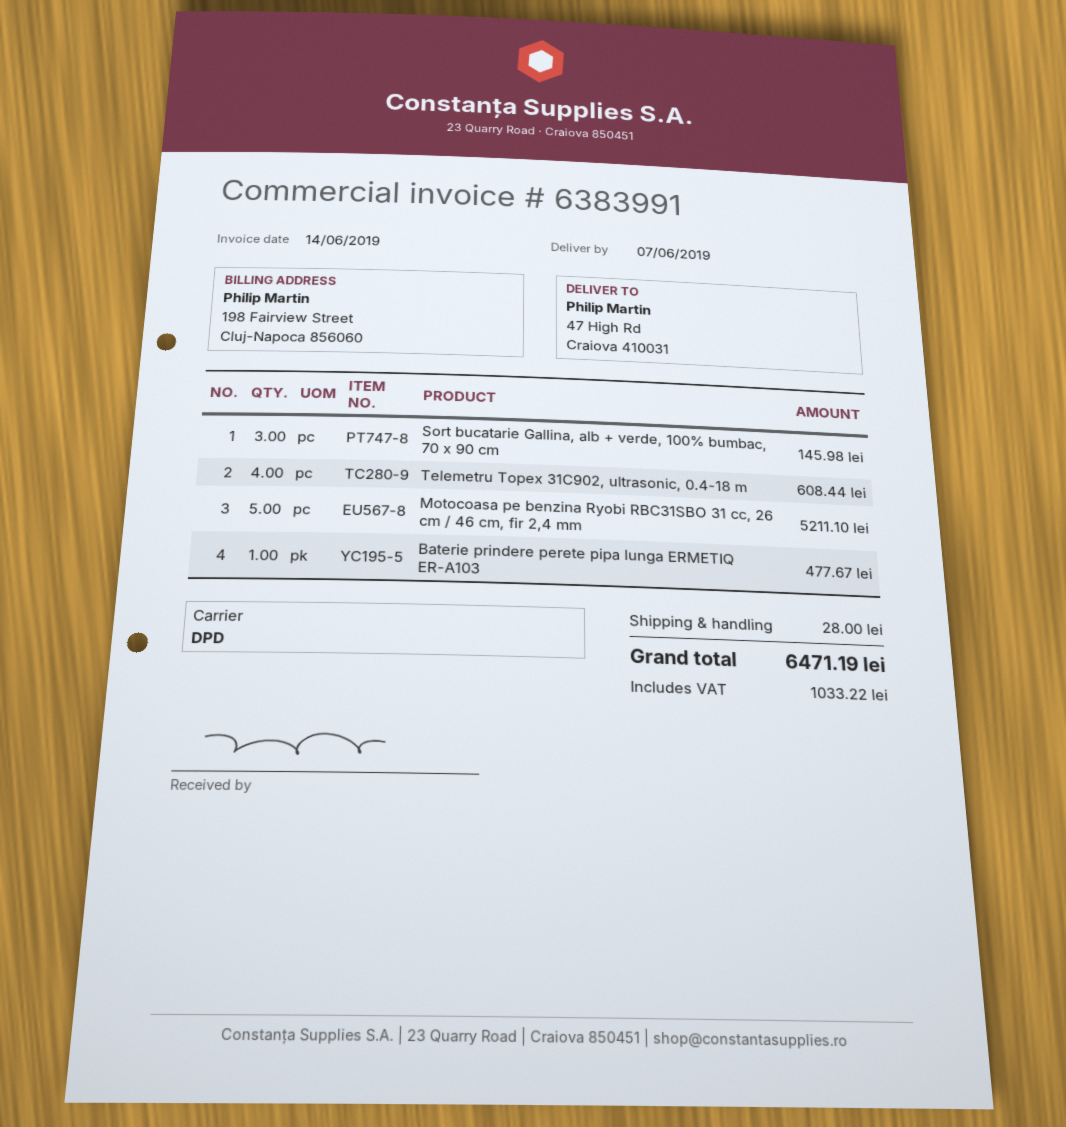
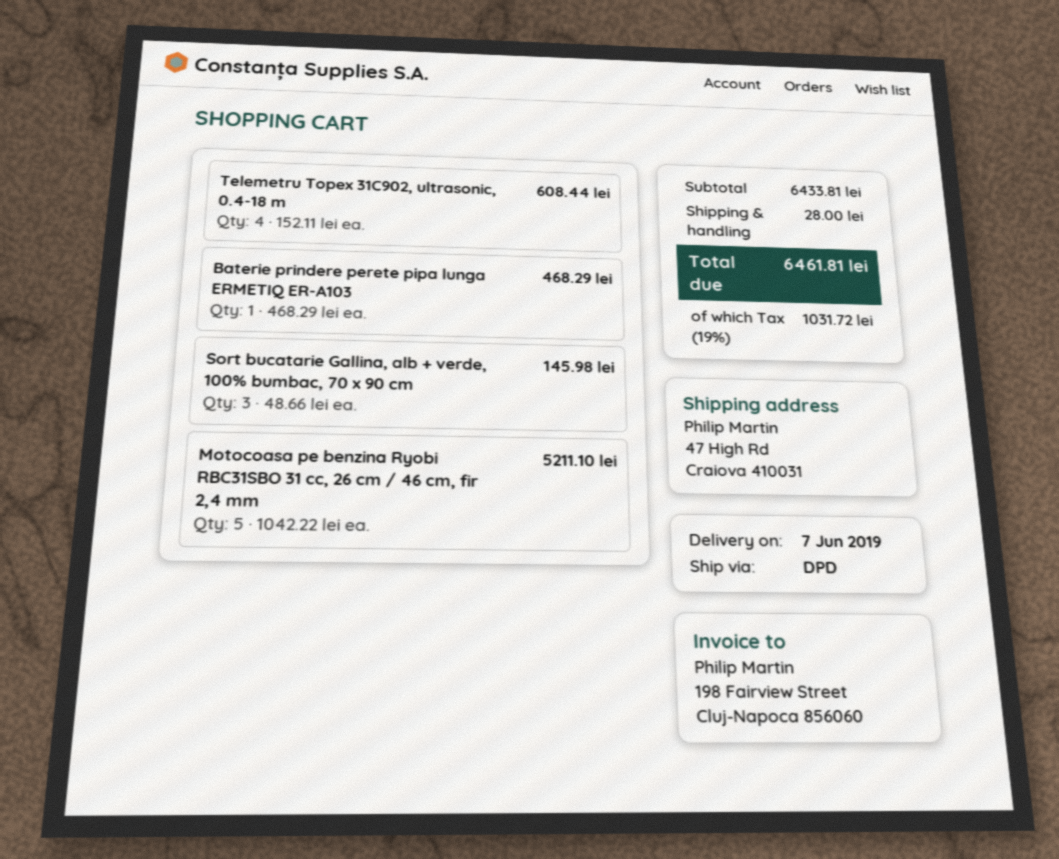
Baterie prindere perete pipa lunga ERMETIQ ER-A103: 1 for 477.67 -> 1 for 468.29
tax: 1033.22 -> 1031.72
total: 6471.19 -> 6461.81

